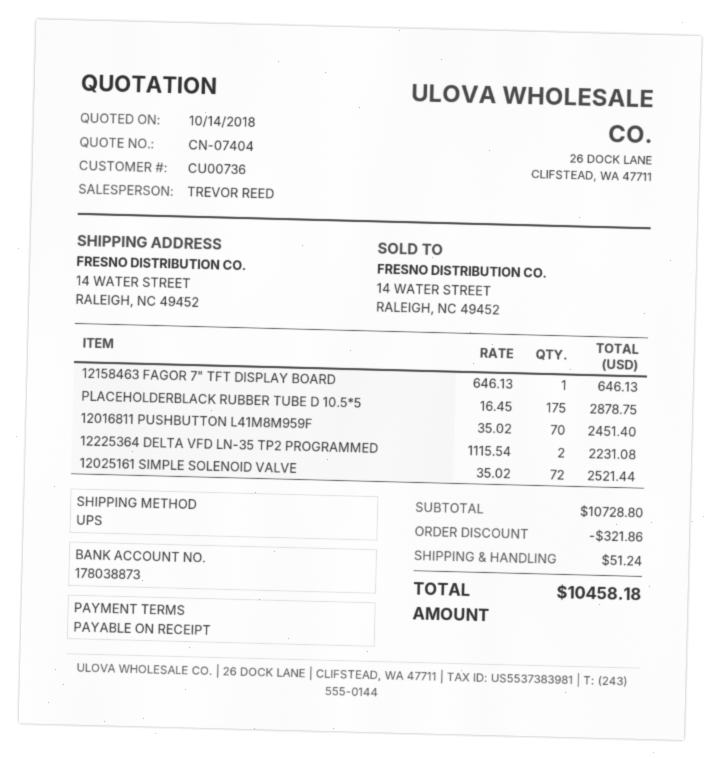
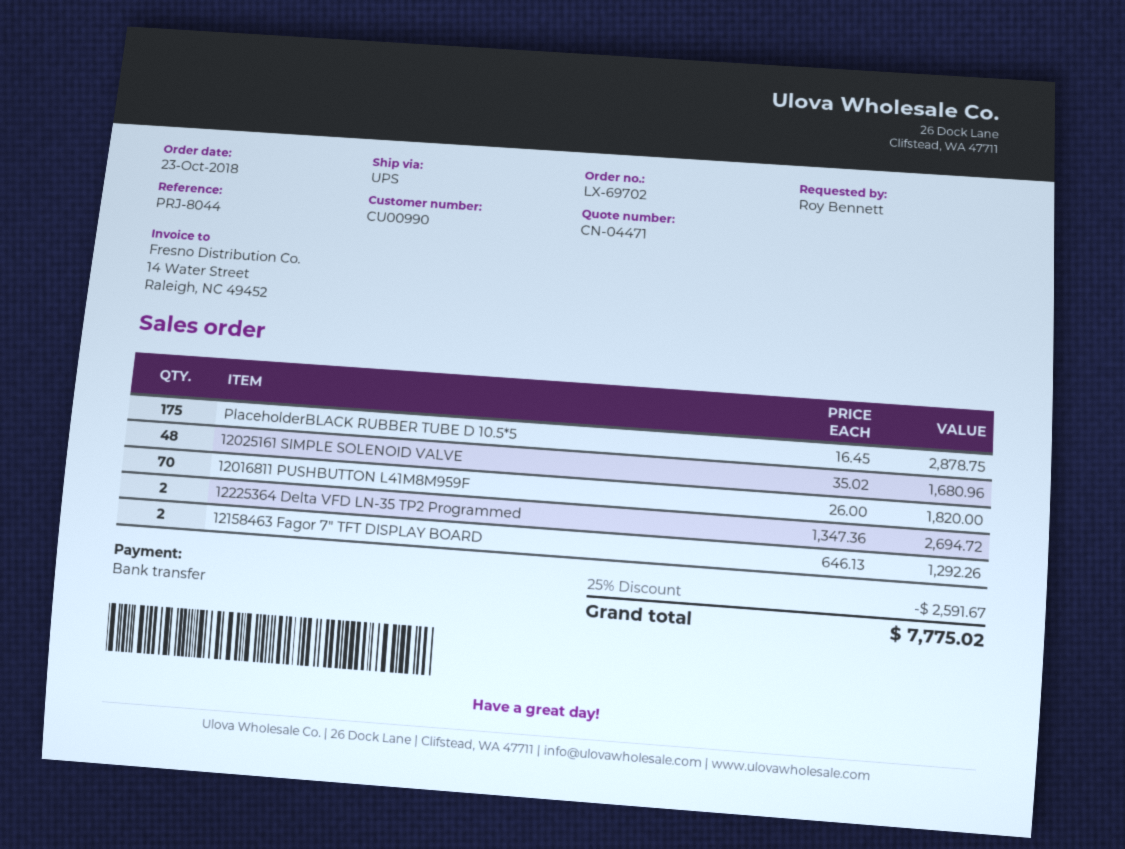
quote number: CN-07404 -> CN-04471
customer number: CU00736 -> CU00990
12158463 FAGOR 7" TFT DISPLAY BOARD: 1 x 646.13 = 646.13 -> 2 x 646.13 = 1292.26
12016811 PUSHBUTTON L41M8M959F: 70 x 35.02 = 2451.40 -> 70 x 26.00 = 1820.00
12225364 DELTA VFD LN-35 TP2 PROGRAMMED: 2 x 1115.54 = 2231.08 -> 2 x 1347.36 = 2694.72
12025161 SIMPLE SOLENOID VALVE: 72 x 35.02 = 2521.44 -> 48 x 35.02 = 1680.96
discount: 321.86 -> 2591.67
shipping: 51.24 -> none
total: 10458.18 -> 7775.02

